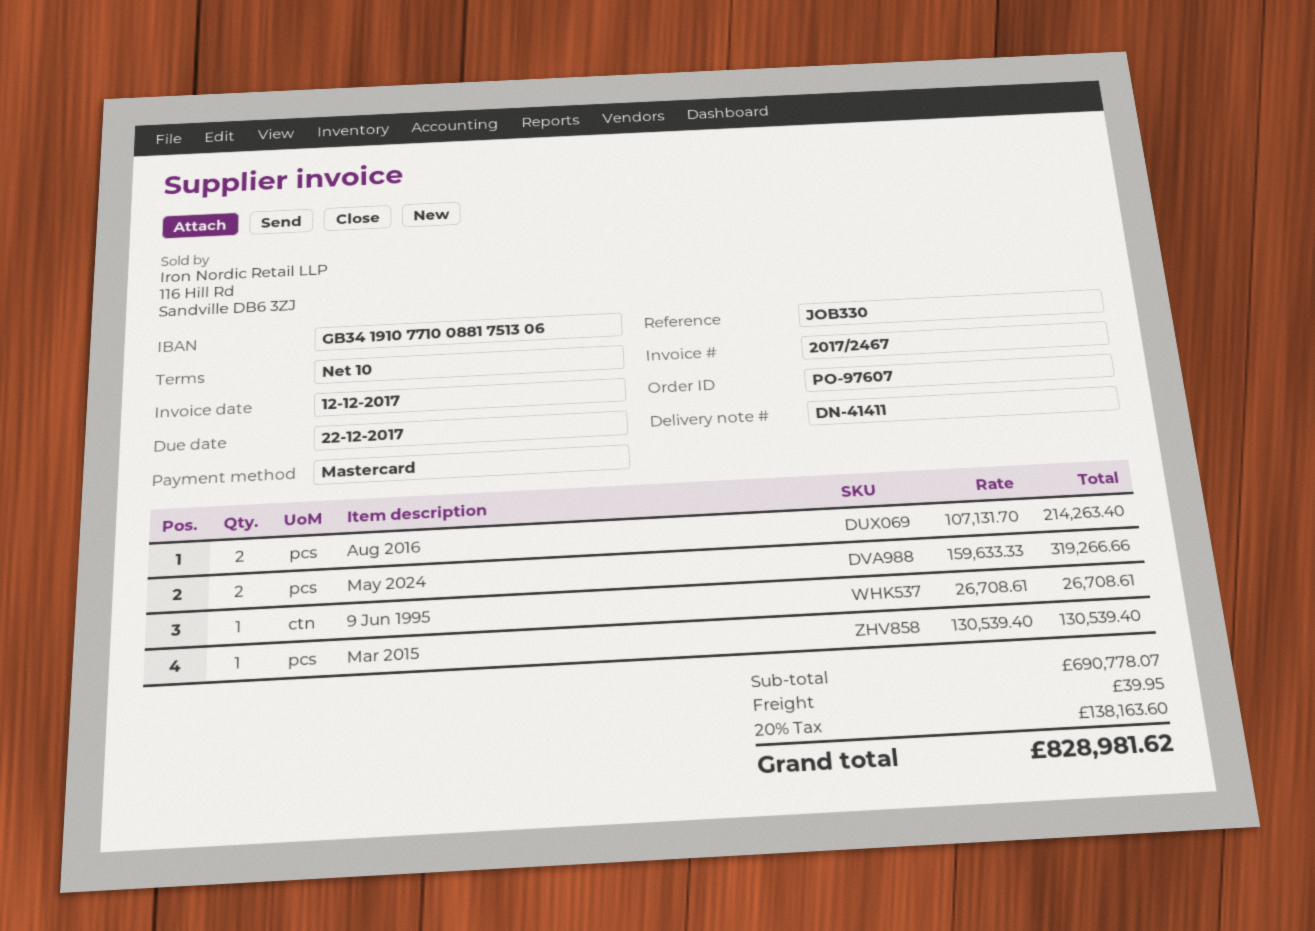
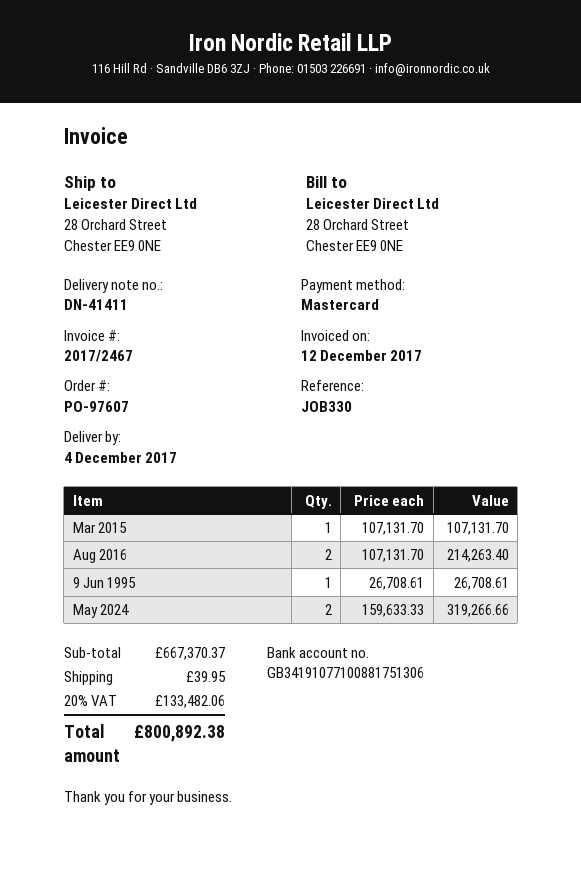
Mar 2015: 1 x 130539.40 = 130539.40 -> 1 x 107131.70 = 107131.70
subtotal: 690778.07 -> 667370.37
tax: 20% = 138163.60 -> 20% = 133482.06
total: 828981.62 -> 800892.38

